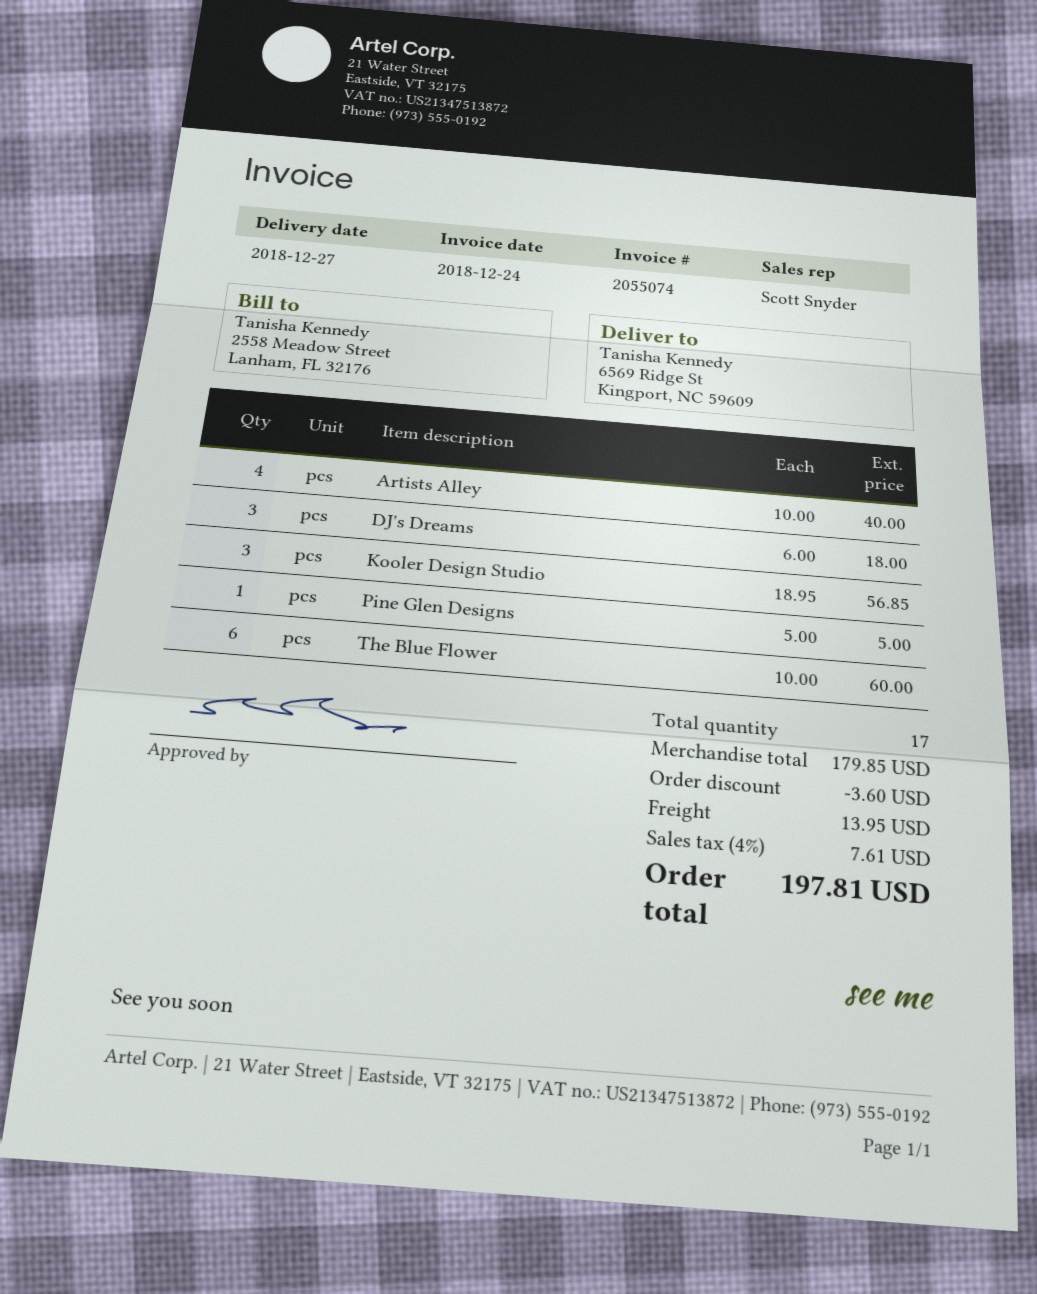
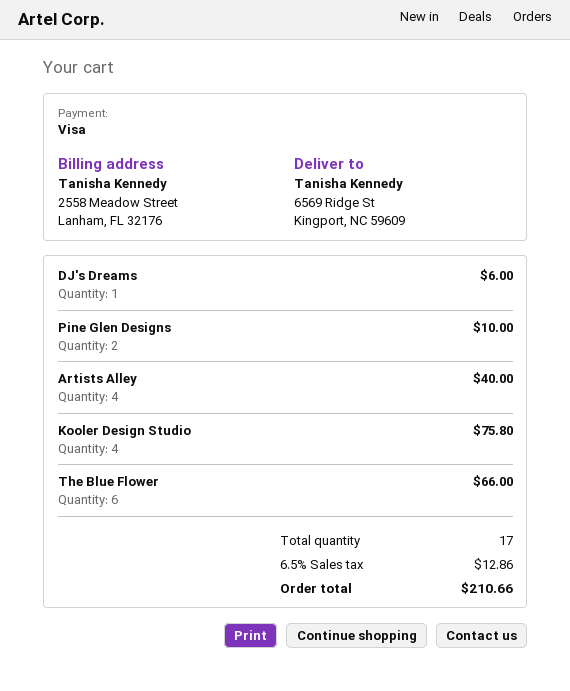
DJ's Dreams: 3 for 18.00 -> 1 for 6.00
Kooler Design Studio: 3 for 56.85 -> 4 for 75.80
Pine Glen Designs: 1 for 5.00 -> 2 for 10.00
The Blue Flower: 6 for 60.00 -> 6 for 66.00
discount: 3.60 -> none
shipping: 13.95 -> none
tax: 4% = 7.61 -> 6.5% = 12.86
total: 197.81 -> 210.66

